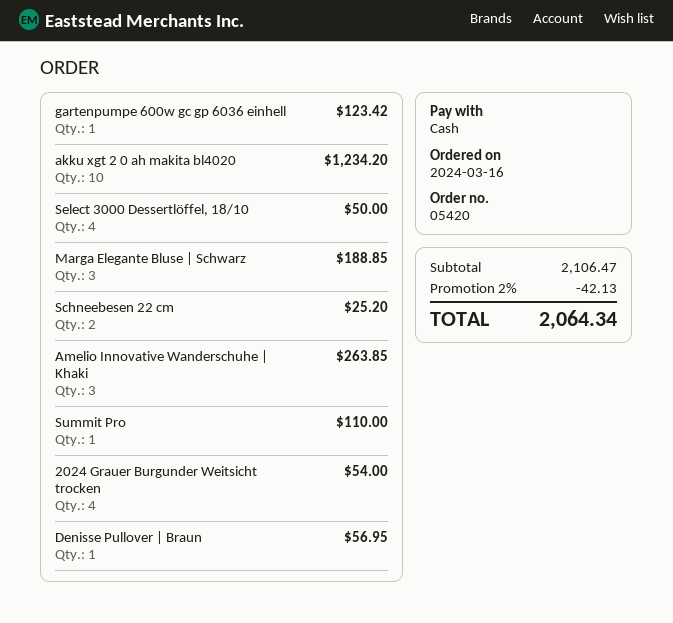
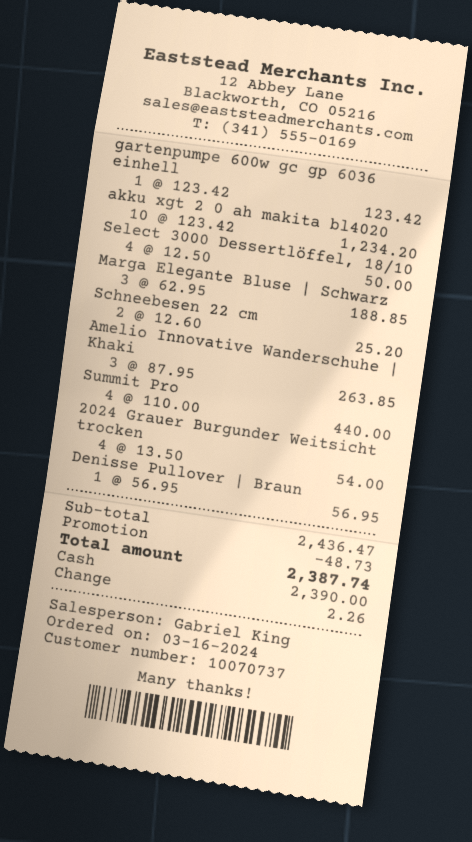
Summit Pro: 1 for 110.00 -> 4 for 440.00
subtotal: 2106.47 -> 2436.47
discount: 42.13 -> 48.73
total: 2064.34 -> 2387.74

